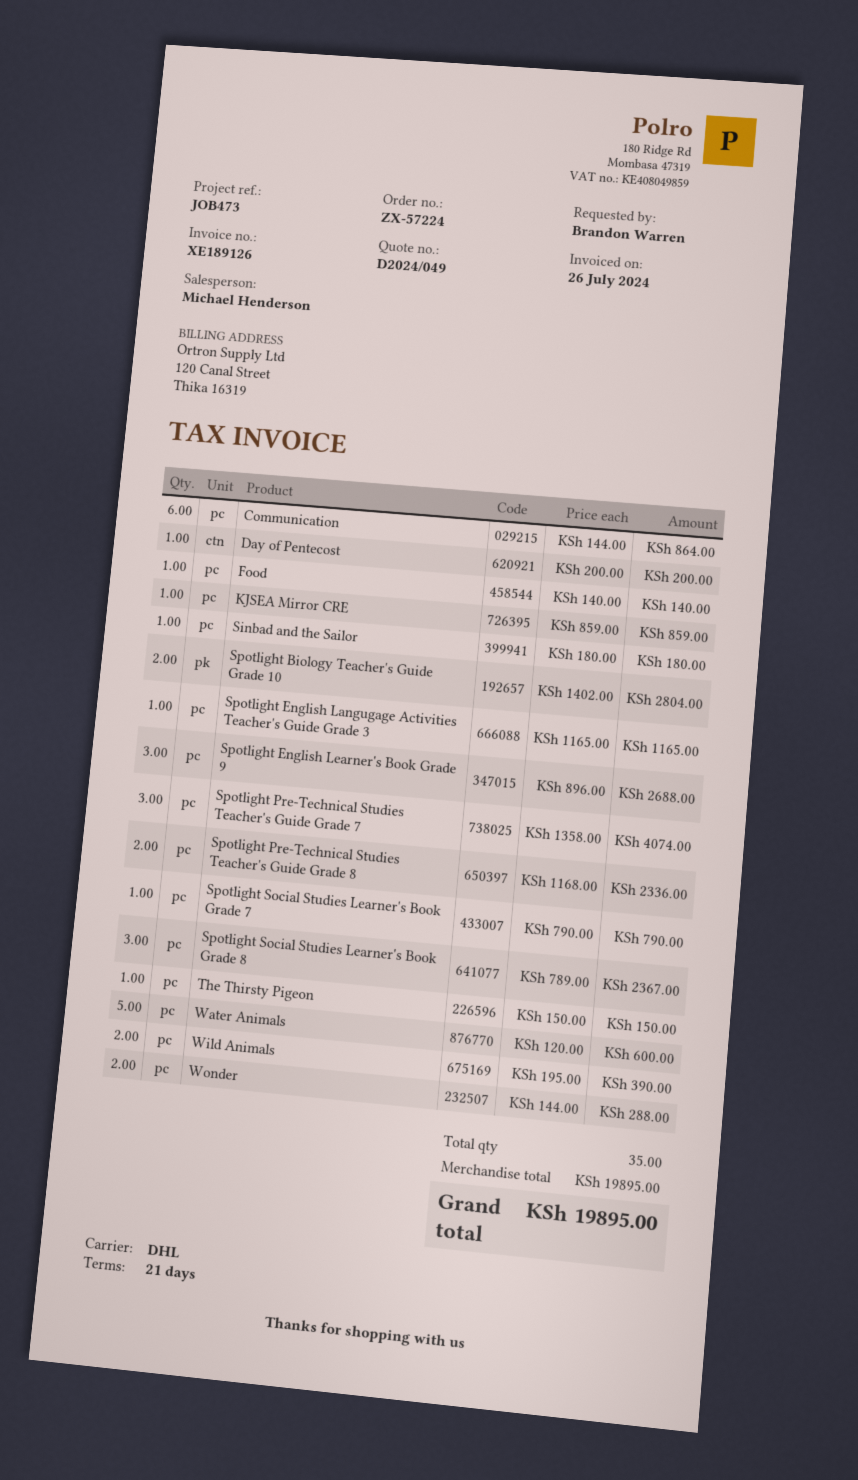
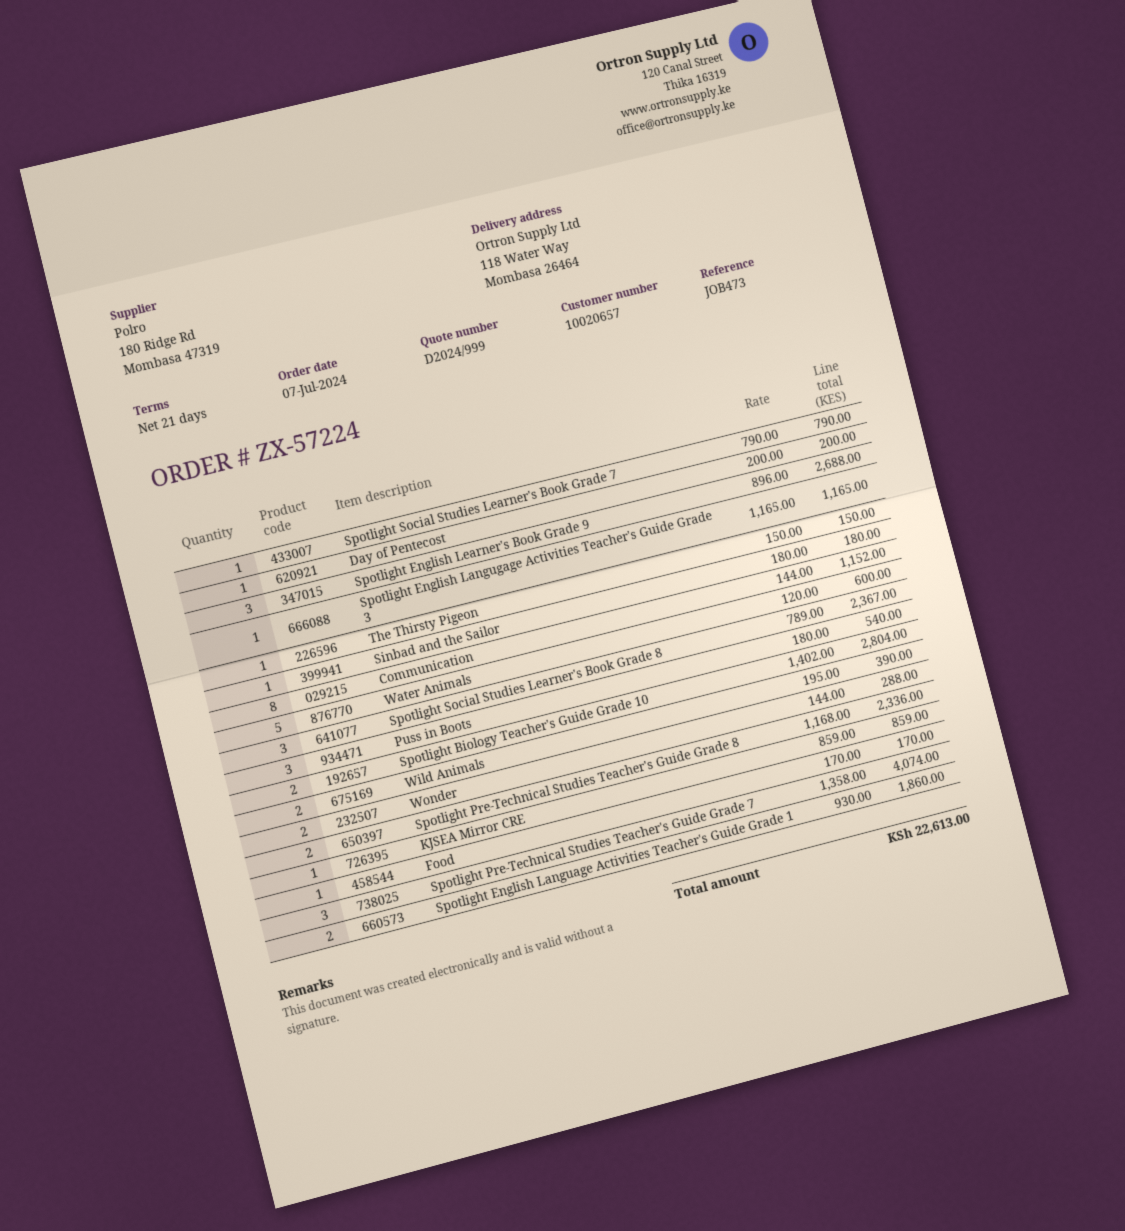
quote number: D2024/049 -> D2024/999
Communication: 6 x 144.00 = 864.00 -> 8 x 144.00 = 1152.00
Food: 1 x 140.00 = 140.00 -> 1 x 170.00 = 170.00
Puss in Boots: none -> 3 x 180.00 = 540.00
Spotlight English Language Activities Teacher's Guide Grade 1: none -> 2 x 930.00 = 1860.00
total: 19895.00 -> 22613.00

